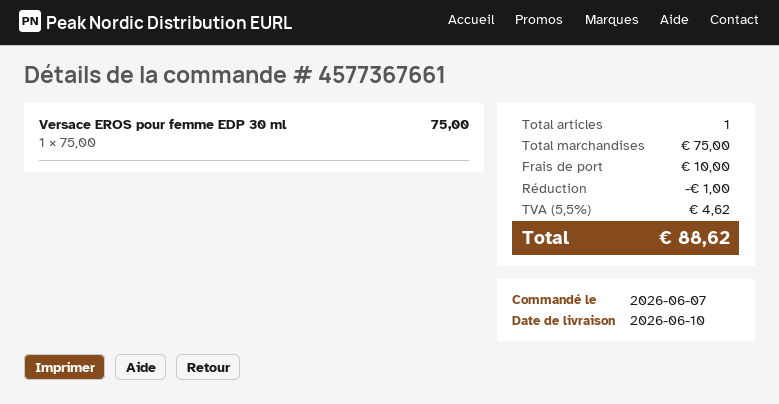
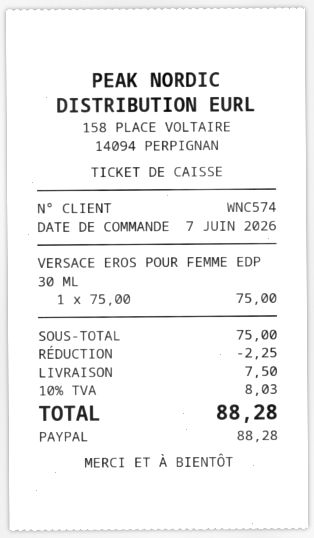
discount: 1.00 -> 2.25
shipping: 10.00 -> 7.50
tax: 5.5% = 4.62 -> 10% = 8.03
total: 88.62 -> 88.28

